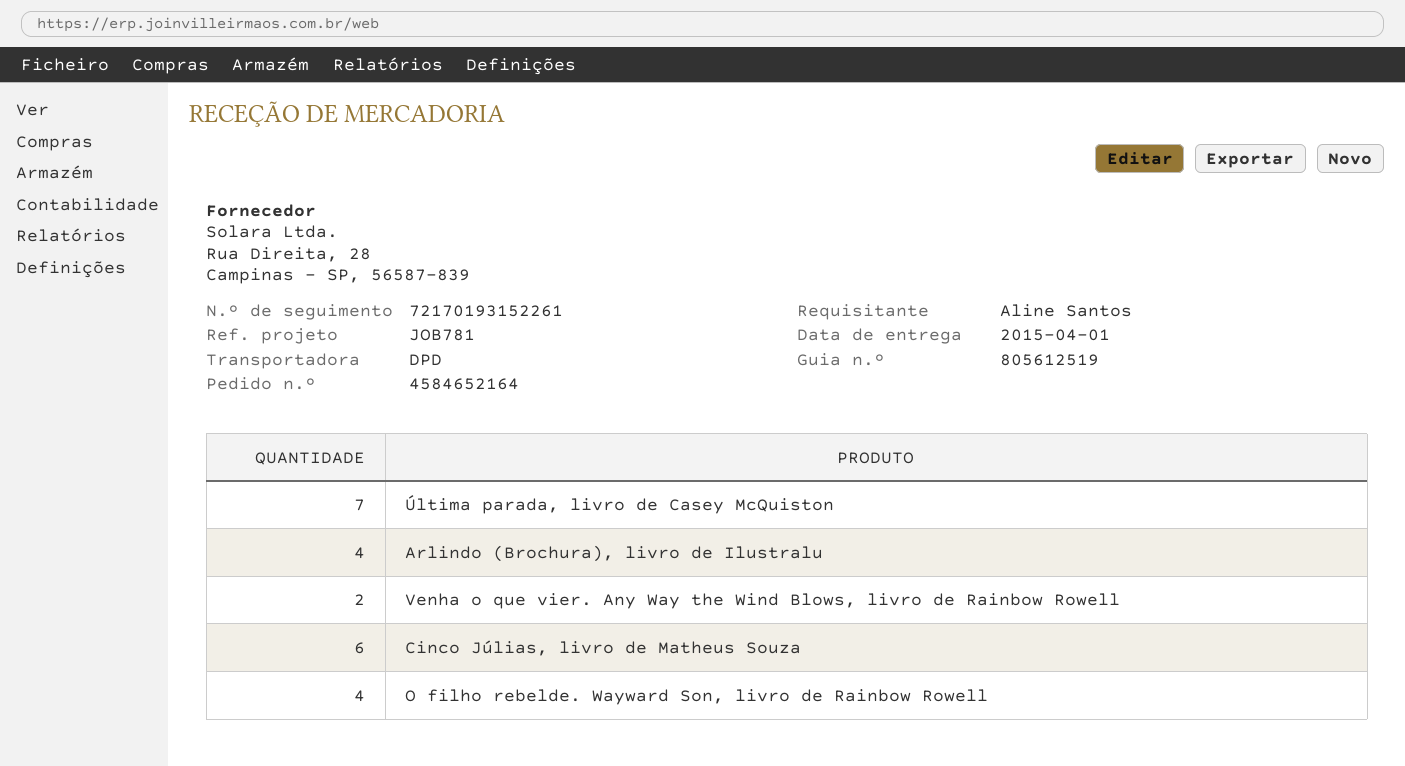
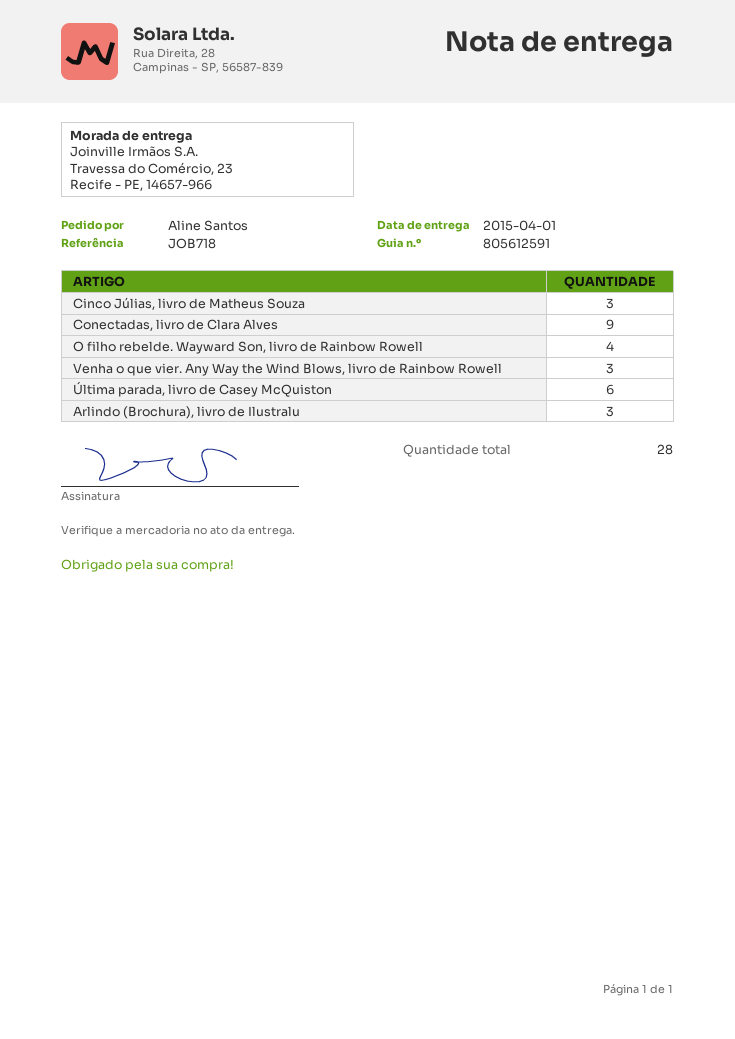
delivery note number: 805612519 -> 805612591
reference: JOB781 -> JOB718
Última parada, livro de Casey McQuiston: 7 -> 6
Arlindo (Brochura), livro de Ilustralu: 4 -> 3
Venha o que vier. Any Way the Wind Blows, livro de Rainbow Rowell: 2 -> 3
Cinco Júlias, livro de Matheus Souza: 6 -> 3
Conectadas, livro de Clara Alves: none -> 9

